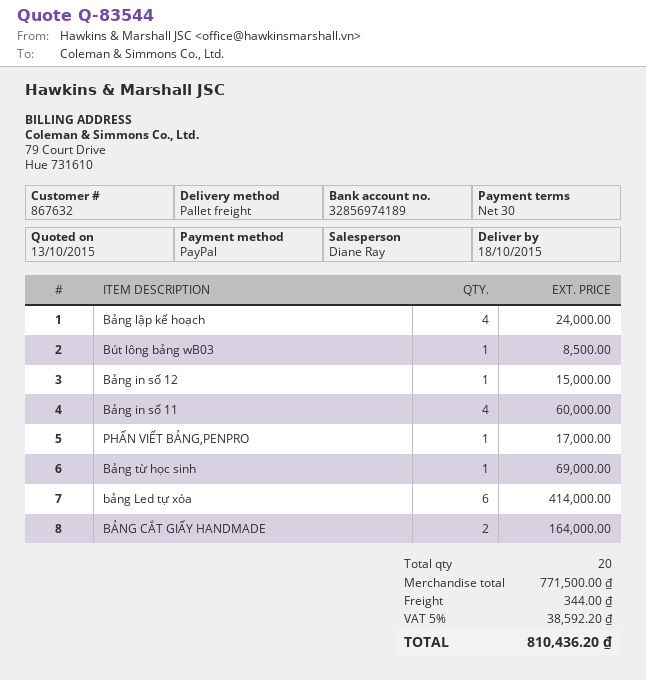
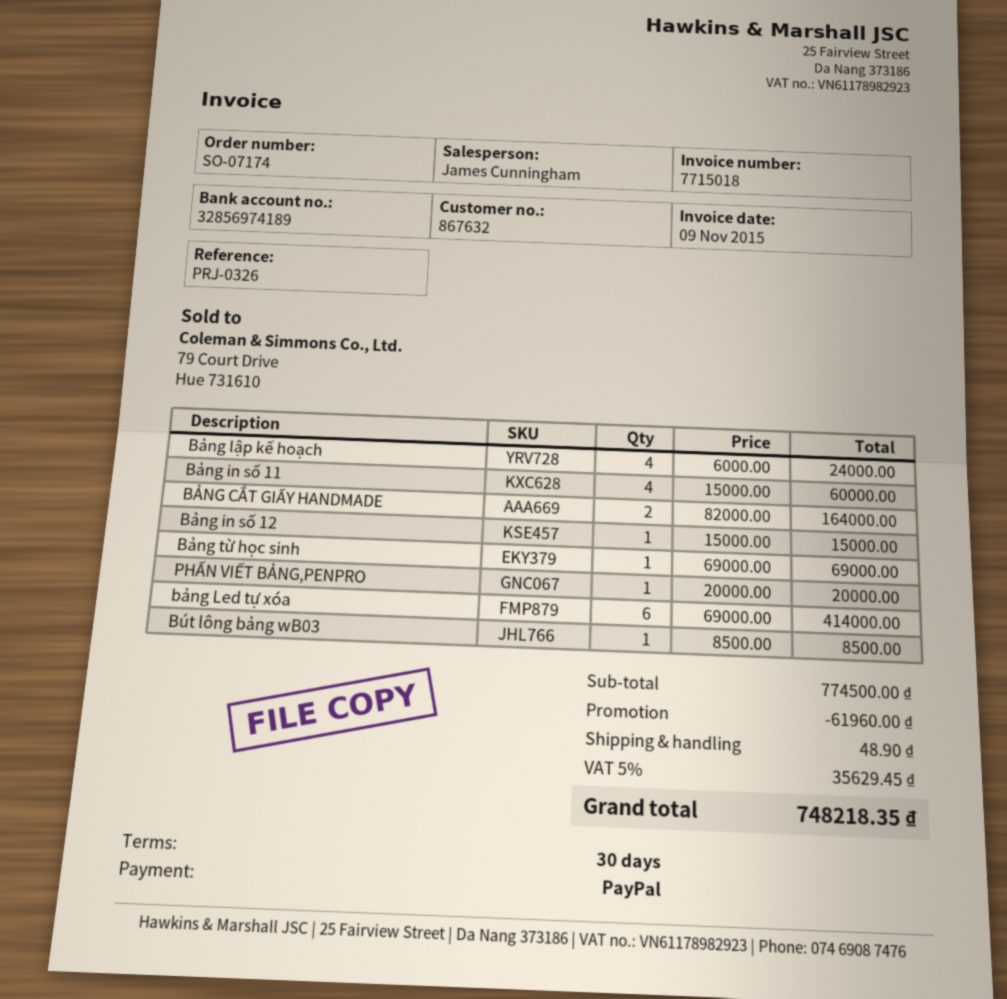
sales rep: Diane Ray -> James Cunningham
PHẤN VIẾT BẢNG,PENPRO: 1 for 17000.00 -> 1 for 20000.00
subtotal: 771500.00 -> 774500.00
discount: none -> 61960.00
shipping: 344.00 -> 48.90
tax: 5% = 38592.20 -> 5% = 35629.45
total: 810436.20 -> 748218.35

